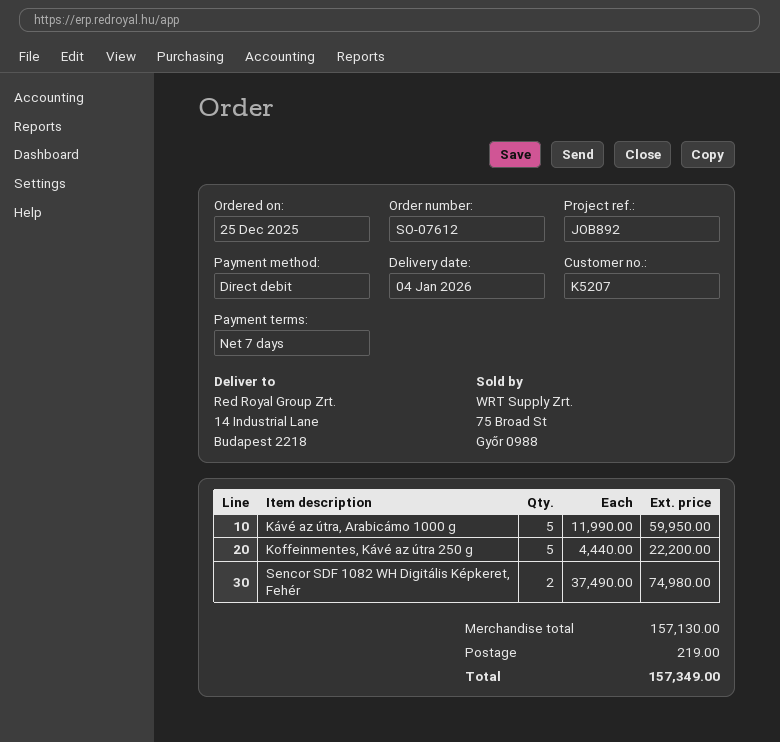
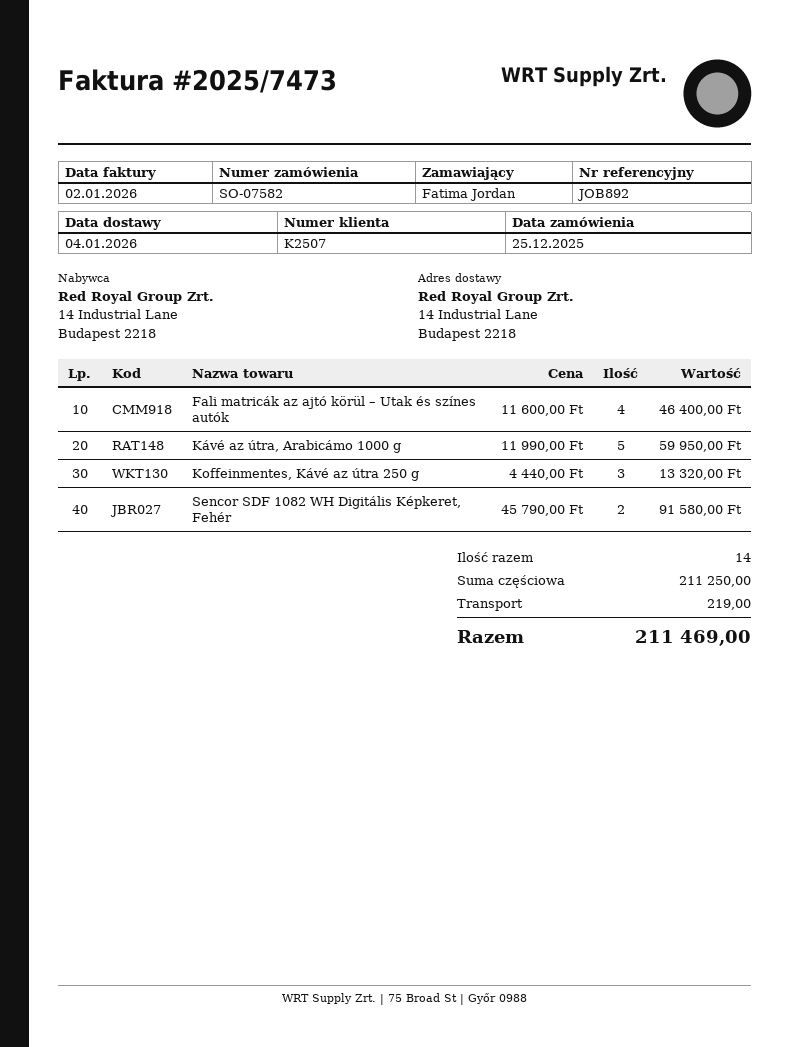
order number: SO-07612 -> SO-07582
customer number: K5207 -> K2507
Koffeinmentes, Kávé az útra 250 g: 5 x 4440.00 = 22200.00 -> 3 x 4440.00 = 13320.00
Sencor SDF 1082 WH Digitális Képkeret, Fehér: 2 x 37490.00 = 74980.00 -> 2 x 45790.00 = 91580.00
Fali matricák az ajtó körül – Utak és színes autók: none -> 4 x 11600.00 = 46400.00
subtotal: 157130.00 -> 211250.00
total: 157349.00 -> 211469.00

